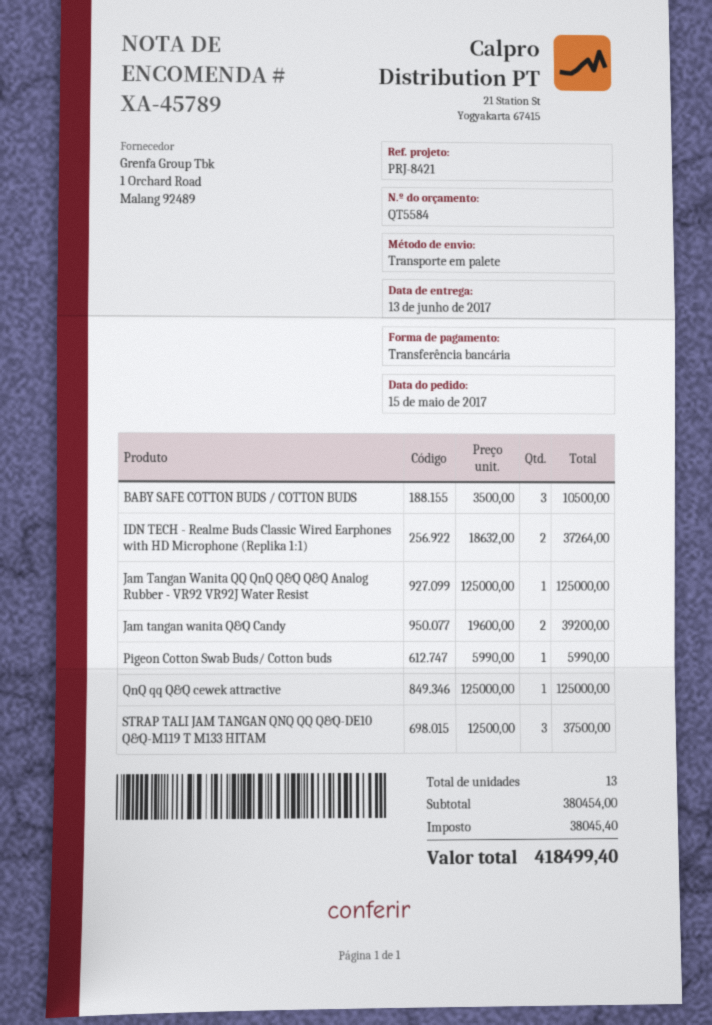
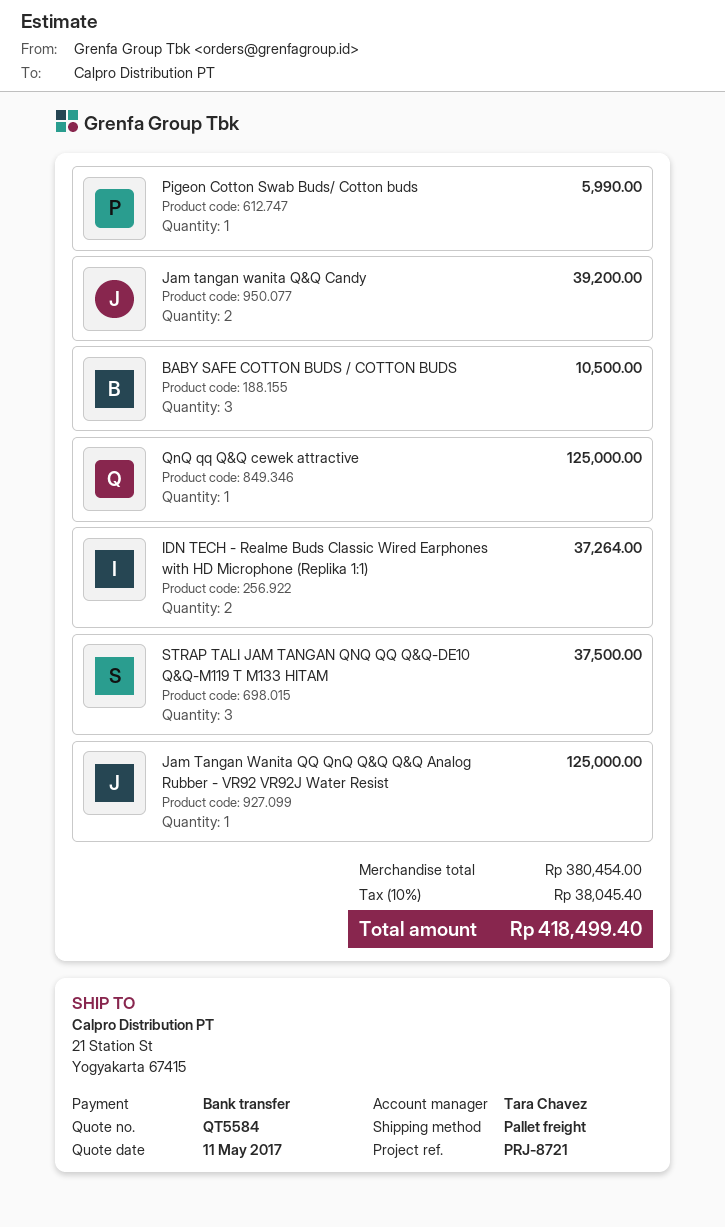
reference: PRJ-8421 -> PRJ-8721

